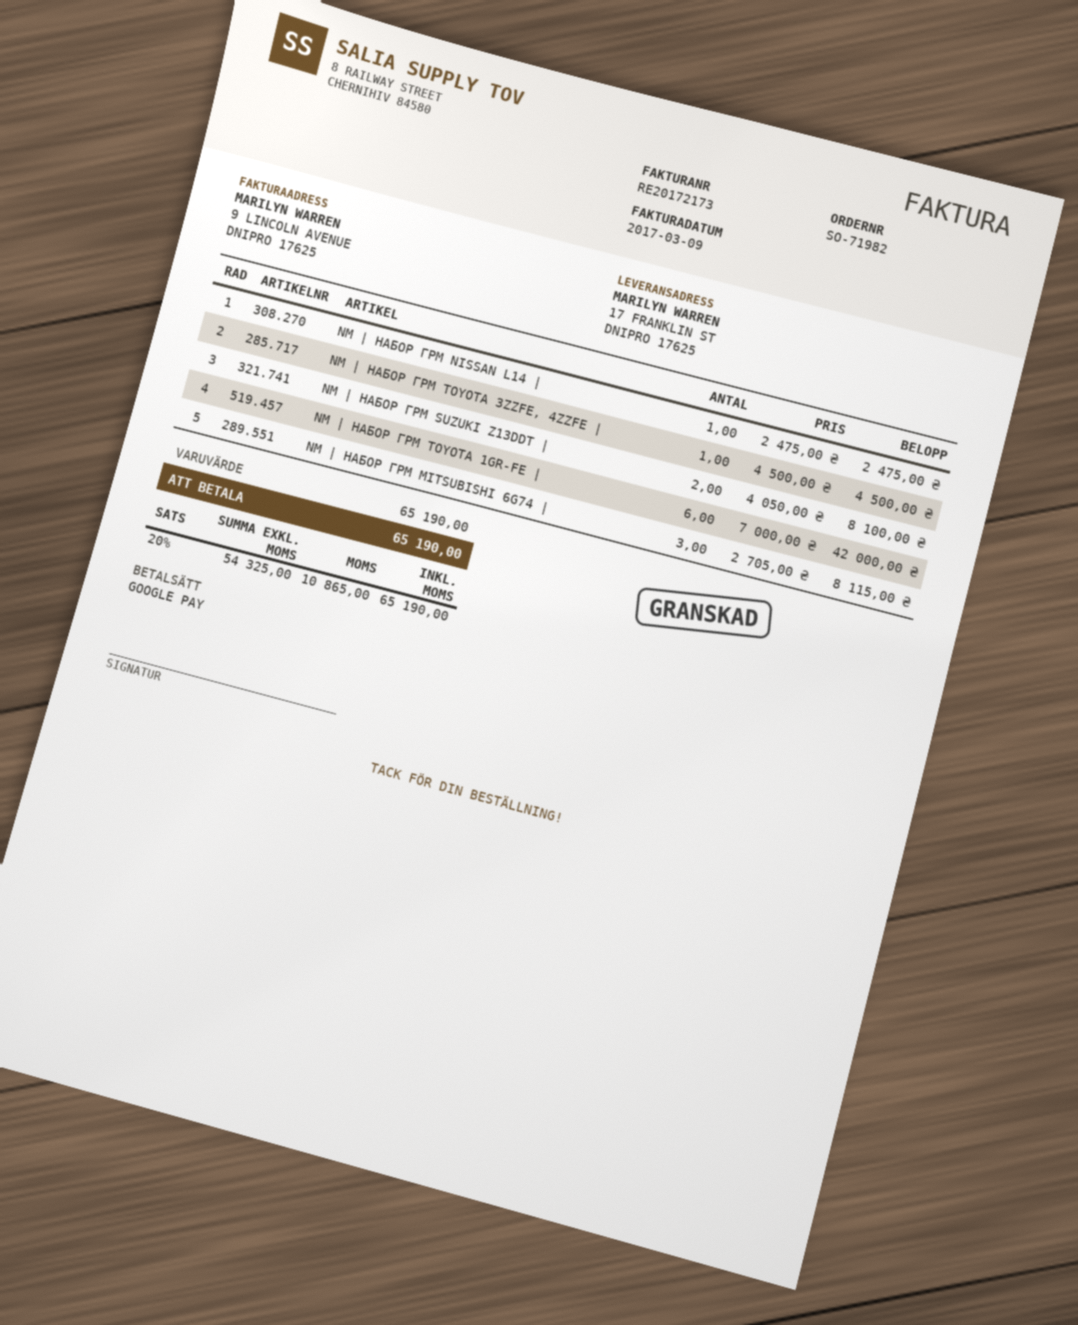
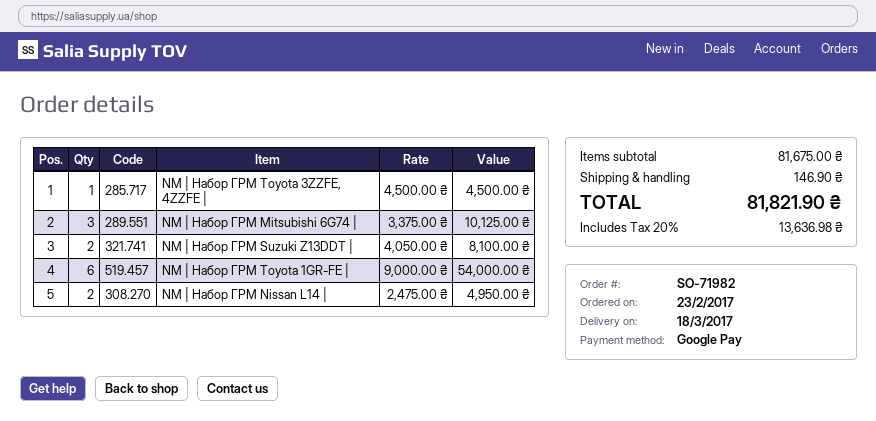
NM | НАБОР ГРМ NISSAN L14 |: 1 x 2475.00 = 2475.00 -> 2 x 2475.00 = 4950.00
NM | НАБОР ГРМ TOYOTA 1GR-FE |: 6 x 7000.00 = 42000.00 -> 6 x 9000.00 = 54000.00
NM | НАБОР ГРМ MITSUBISHI 6G74 |: 3 x 2705.00 = 8115.00 -> 3 x 3375.00 = 10125.00
subtotal: 65190.00 -> 81675.00
shipping: none -> 146.90
tax: 20% = 10865.00 -> 20% = 13636.98
total: 65190.00 -> 81821.90

